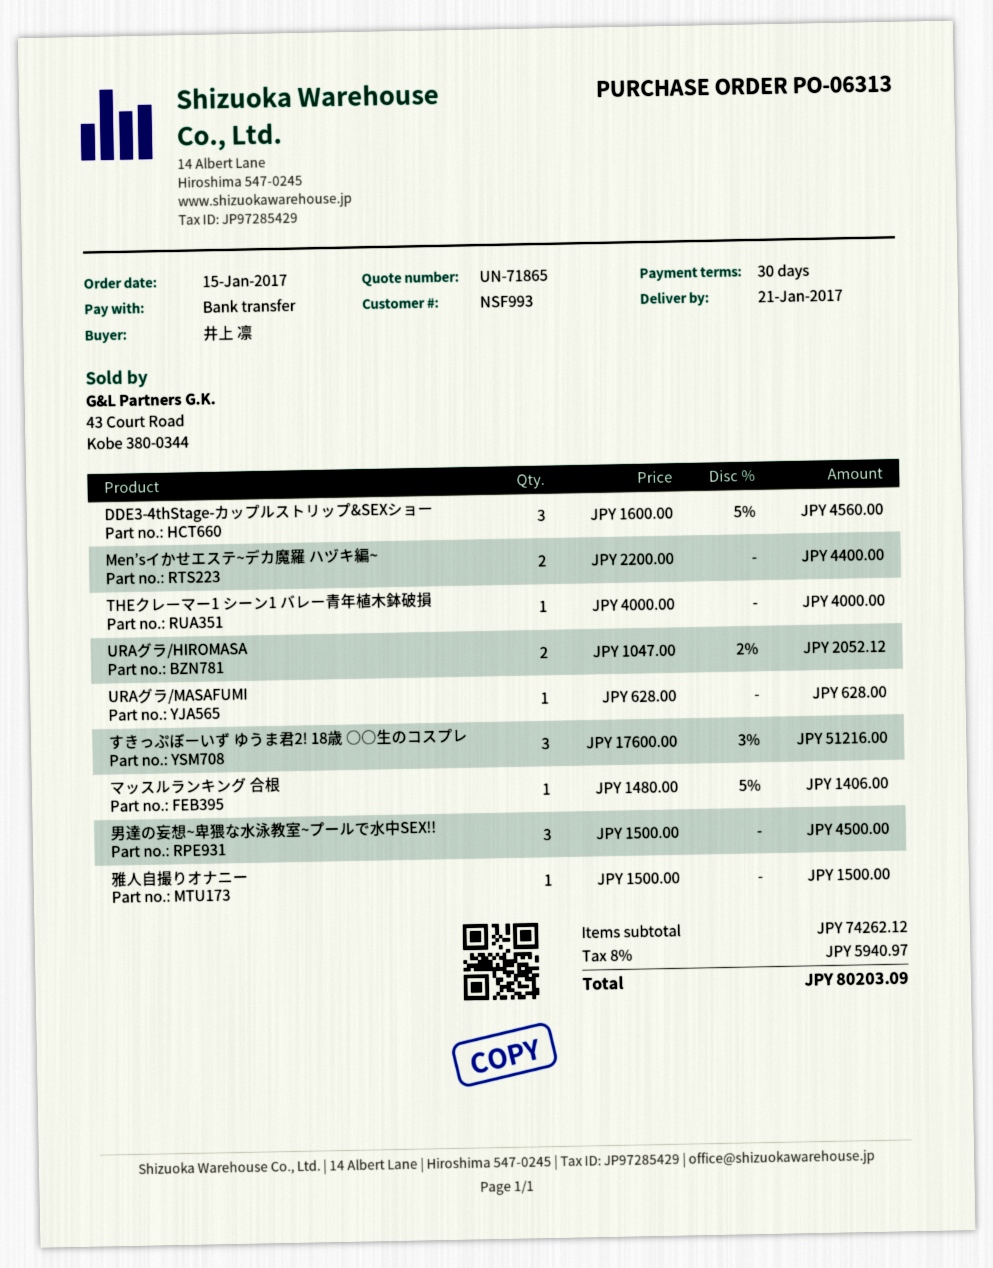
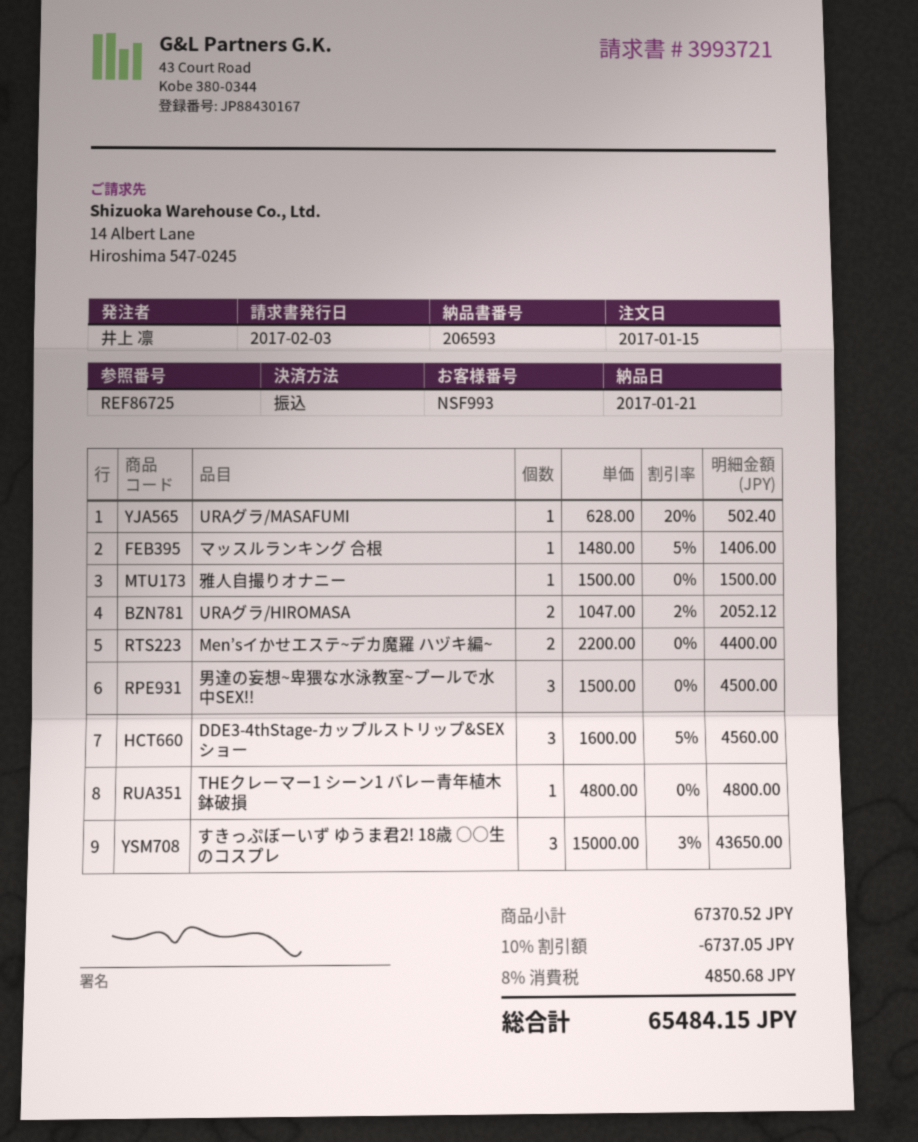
THEクレーマー1 シーン1 バレー青年植木鉢破損: 1 x 4000.00 = 4000.00 -> 1 x 4800.00 = 4800.00
URAグラ/MASAFUMI: 1 x 628.00 = 628.00 -> 1 x 628.00 - 20% = 502.40
すきっぷぼーいず ゆうま君2! 18歳 ○○生のコスプレ: 3 x 17600.00 - 3% = 51216.00 -> 3 x 15000.00 - 3% = 43650.00
subtotal: 74262.12 -> 67370.52
discount: none -> 10% = 6737.05
tax: 8% = 5940.97 -> 8% = 4850.68
total: 80203.09 -> 65484.15

